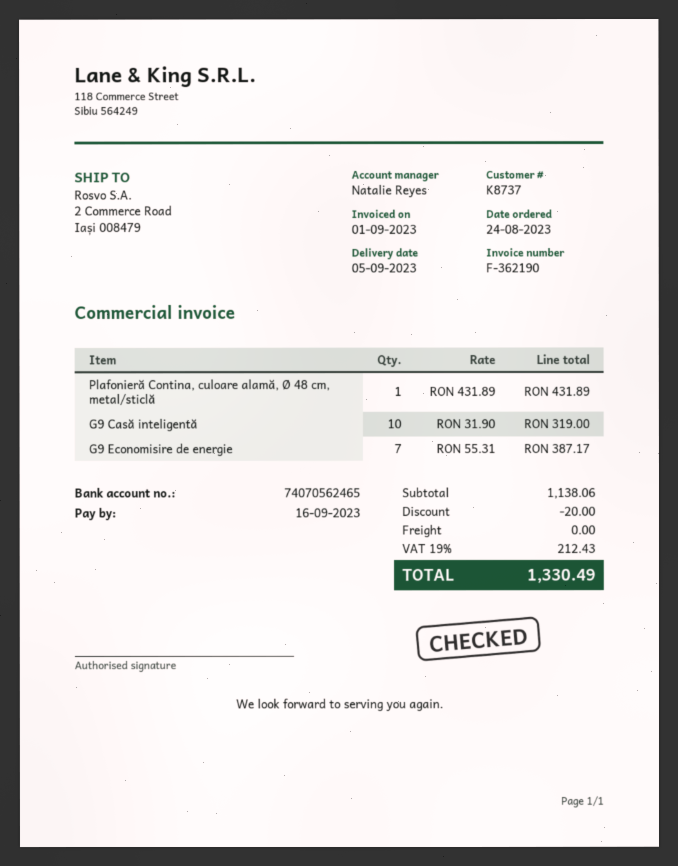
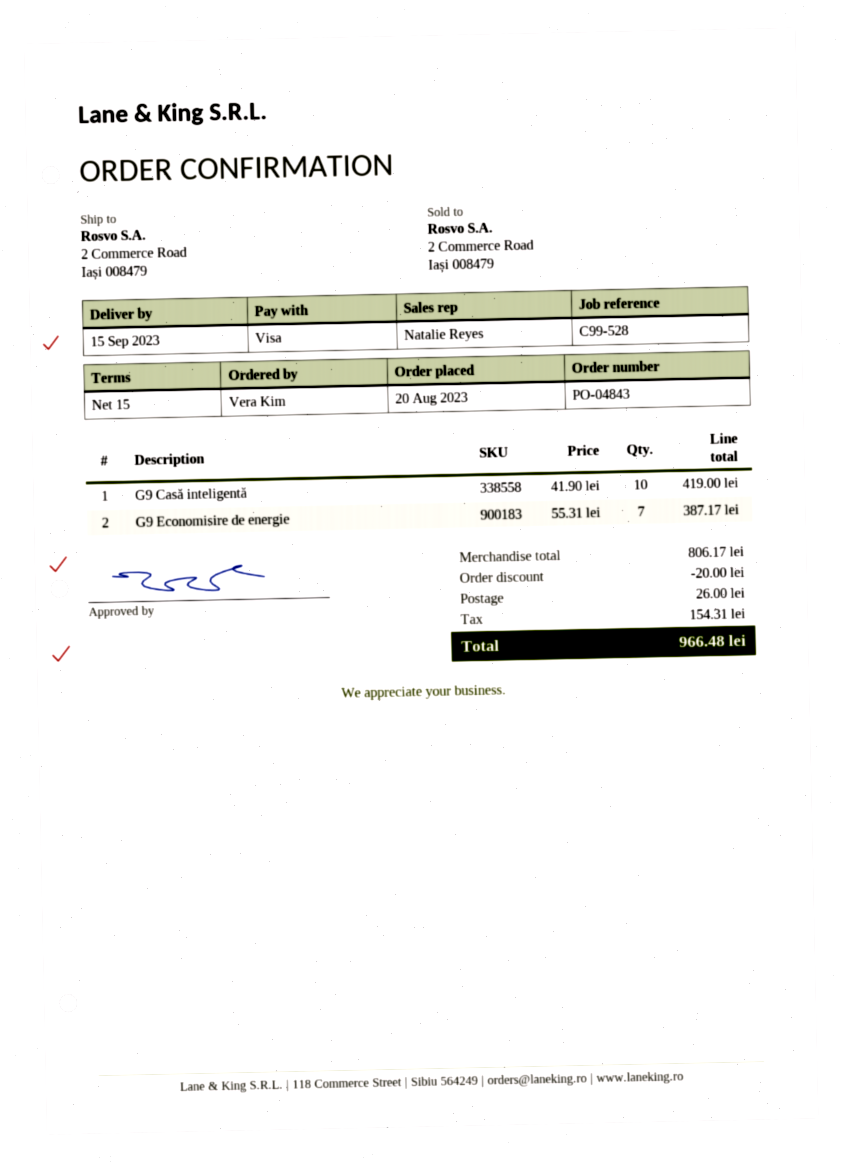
order date: 2023-08-24 -> 2023-08-20
delivery date: 2023-09-05 -> 2023-09-15
Plafonieră Contina, culoare alamă, Ø 48 cm, metal/sticlă: 1 x 431.89 = 431.89 -> none
G9 Casă inteligentă: 10 x 31.90 = 319.00 -> 10 x 41.90 = 419.00
subtotal: 1138.06 -> 806.17
shipping: 0.00 -> 26.00
tax: 212.43 -> 154.31
total: 1330.49 -> 966.48

